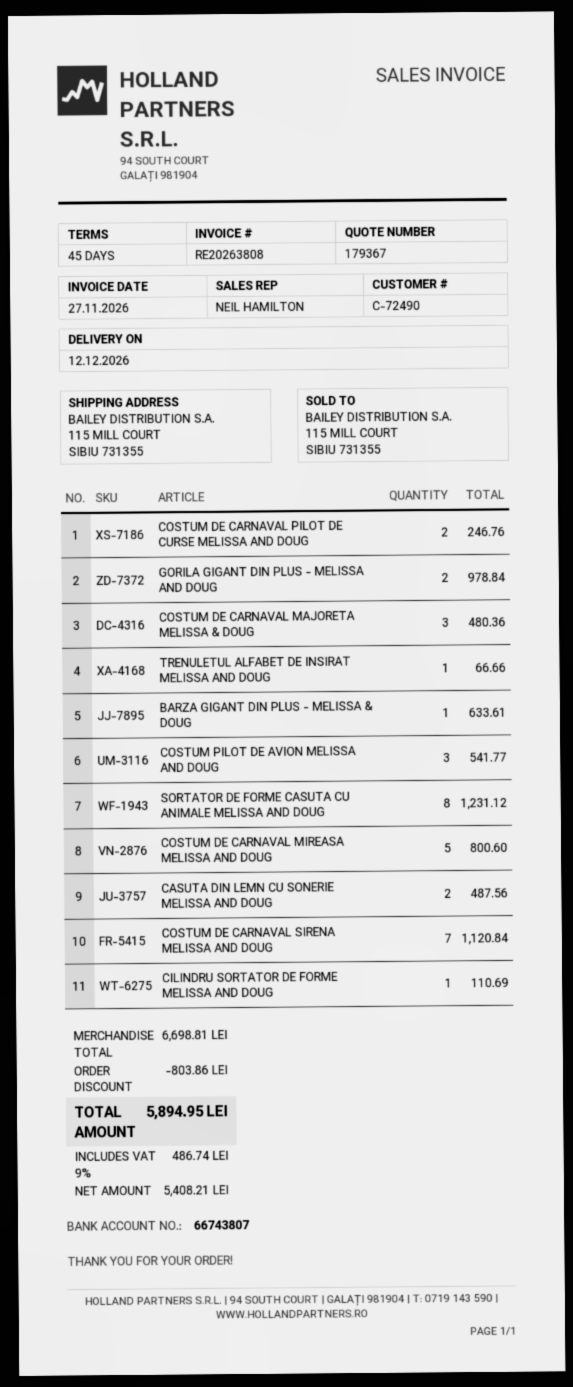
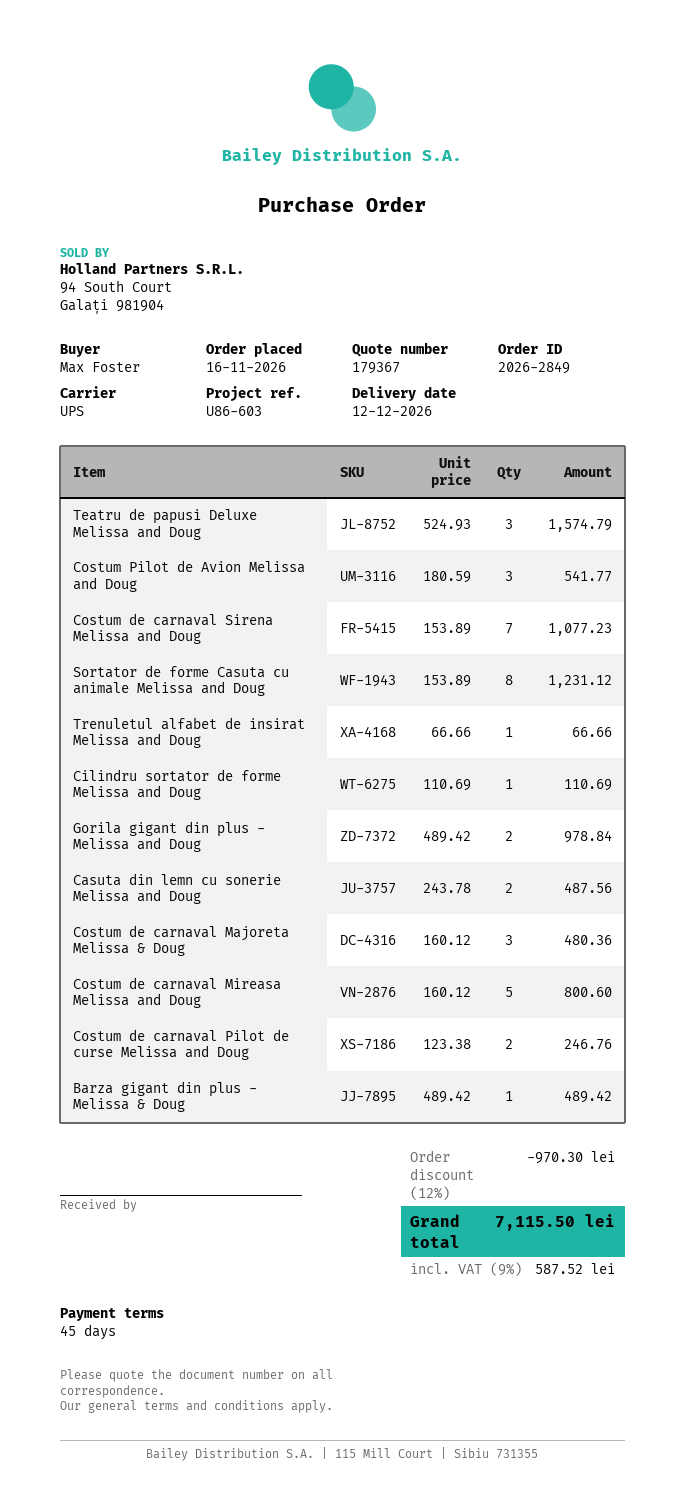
BARZA GIGANT DIN PLUS - MELISSA & DOUG: 1 for 633.61 -> 1 for 489.42
COSTUM DE CARNAVAL SIRENA MELISSA AND DOUG: 7 for 1120.84 -> 7 for 1077.23
Teatru de papusi Deluxe Melissa and Doug: none -> 3 for 1574.79
discount: 803.86 -> 970.30
tax: 9% = 486.74 -> 9% = 587.52
total: 5894.95 -> 7115.50

